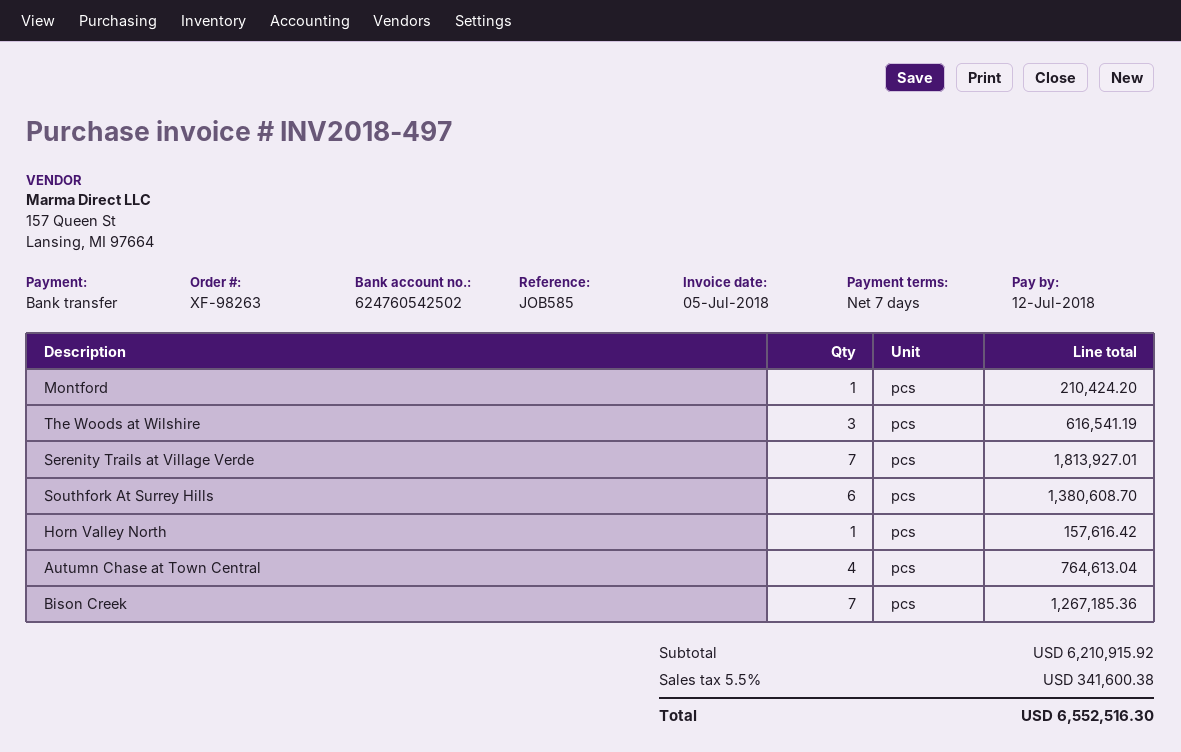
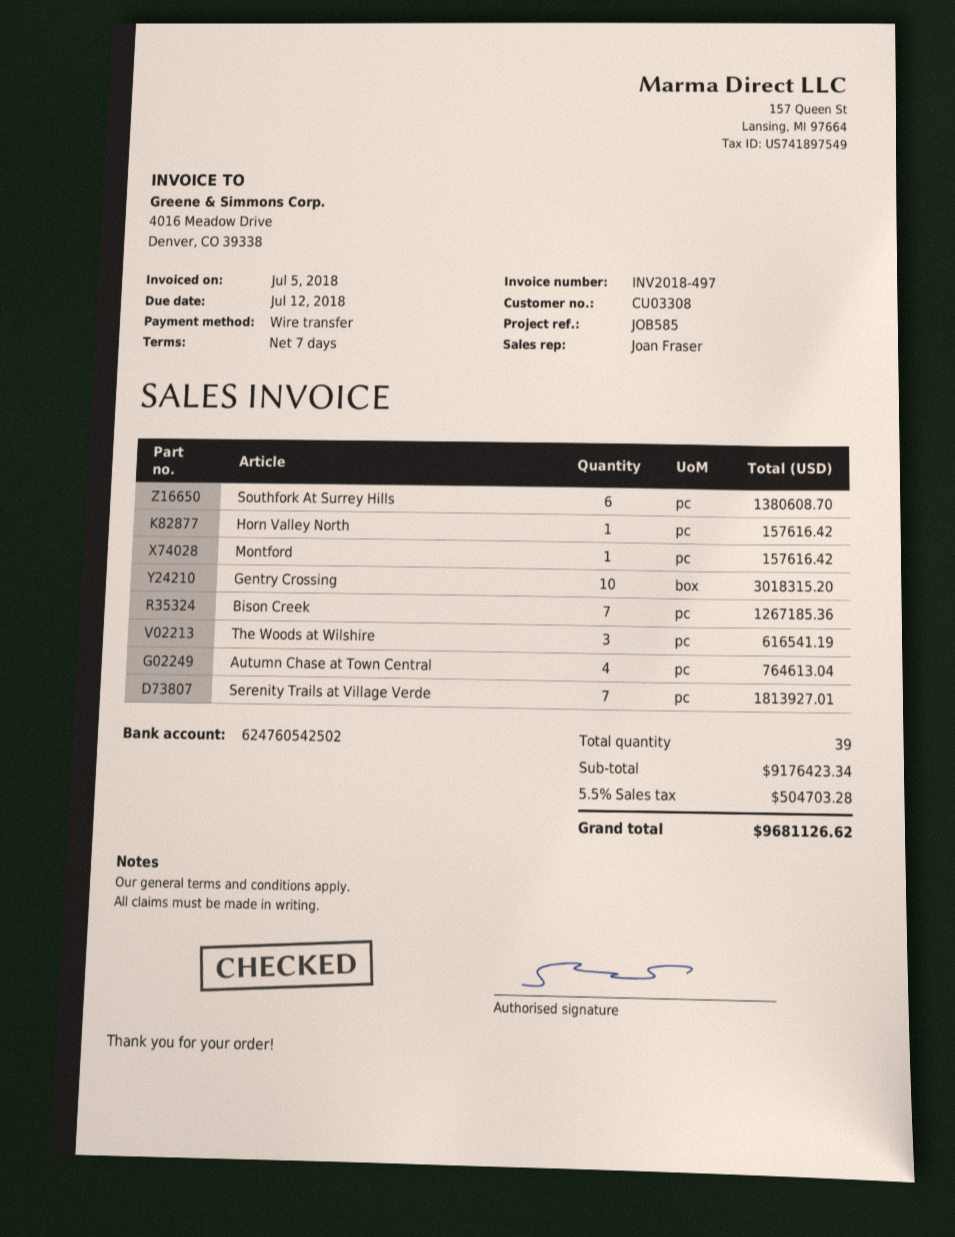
Montford: 1 for 210424.20 -> 1 for 157616.42
Gentry Crossing: none -> 10 for 3018315.20
subtotal: 6210915.92 -> 9176423.34
tax: 5.5% = 341600.38 -> 5.5% = 504703.28
total: 6552516.30 -> 9681126.62

